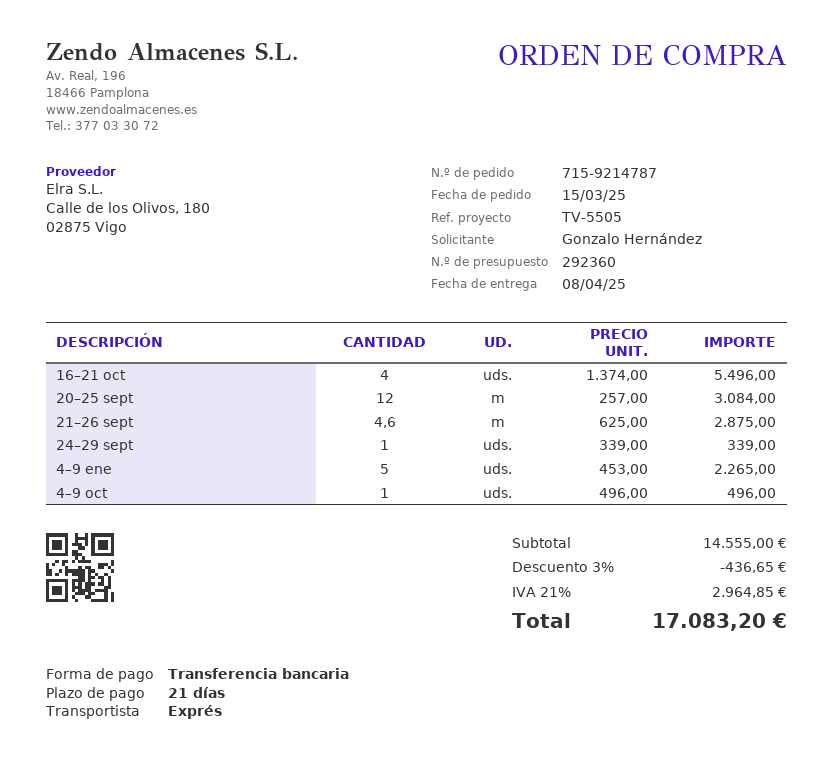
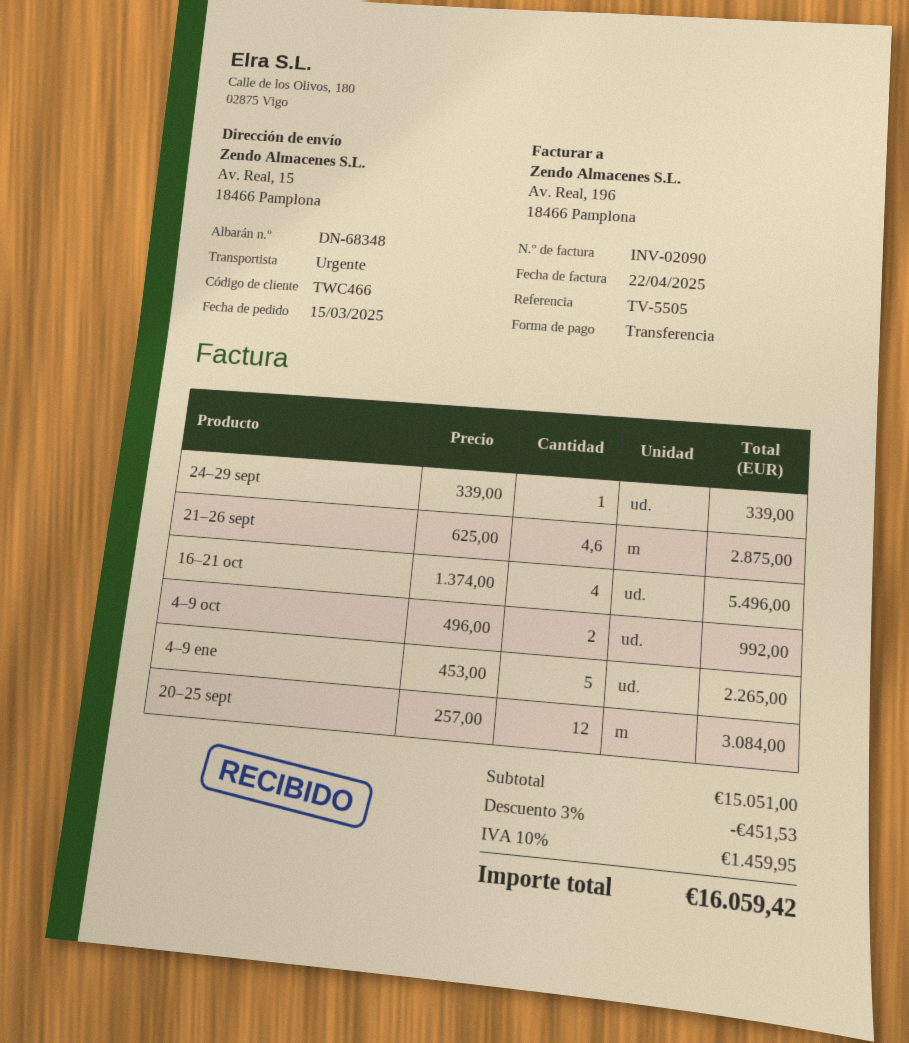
4–9 oct: 1 x 496.00 = 496.00 -> 2 x 496.00 = 992.00
subtotal: 14555.00 -> 15051.00
discount: 3% = 436.65 -> 3% = 451.53
tax: 21% = 2964.85 -> 10% = 1459.95
total: 17083.20 -> 16059.42

